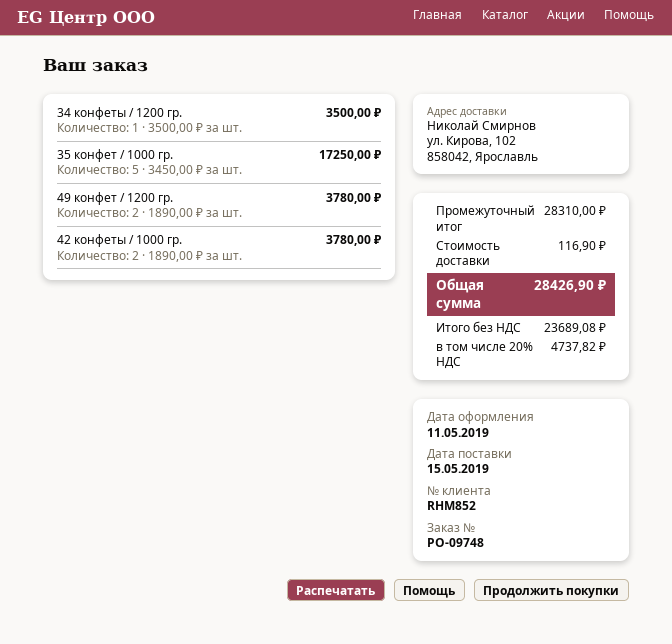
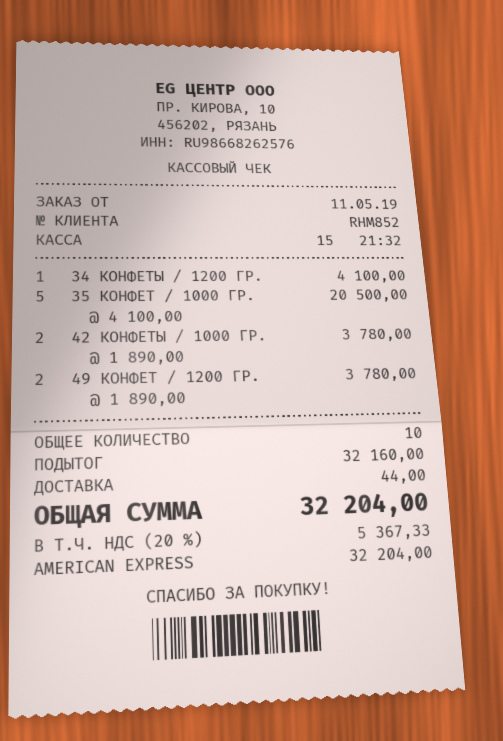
34 конфеты / 1200 гр.: 1 x 3500.00 = 3500.00 -> 1 x 4100.00 = 4100.00
35 конфет / 1000 гр.: 5 x 3450.00 = 17250.00 -> 5 x 4100.00 = 20500.00
subtotal: 28310.00 -> 32160.00
shipping: 116.90 -> 44.00
tax: 20% = 4737.82 -> 20% = 5367.33
total: 28426.90 -> 32204.00

